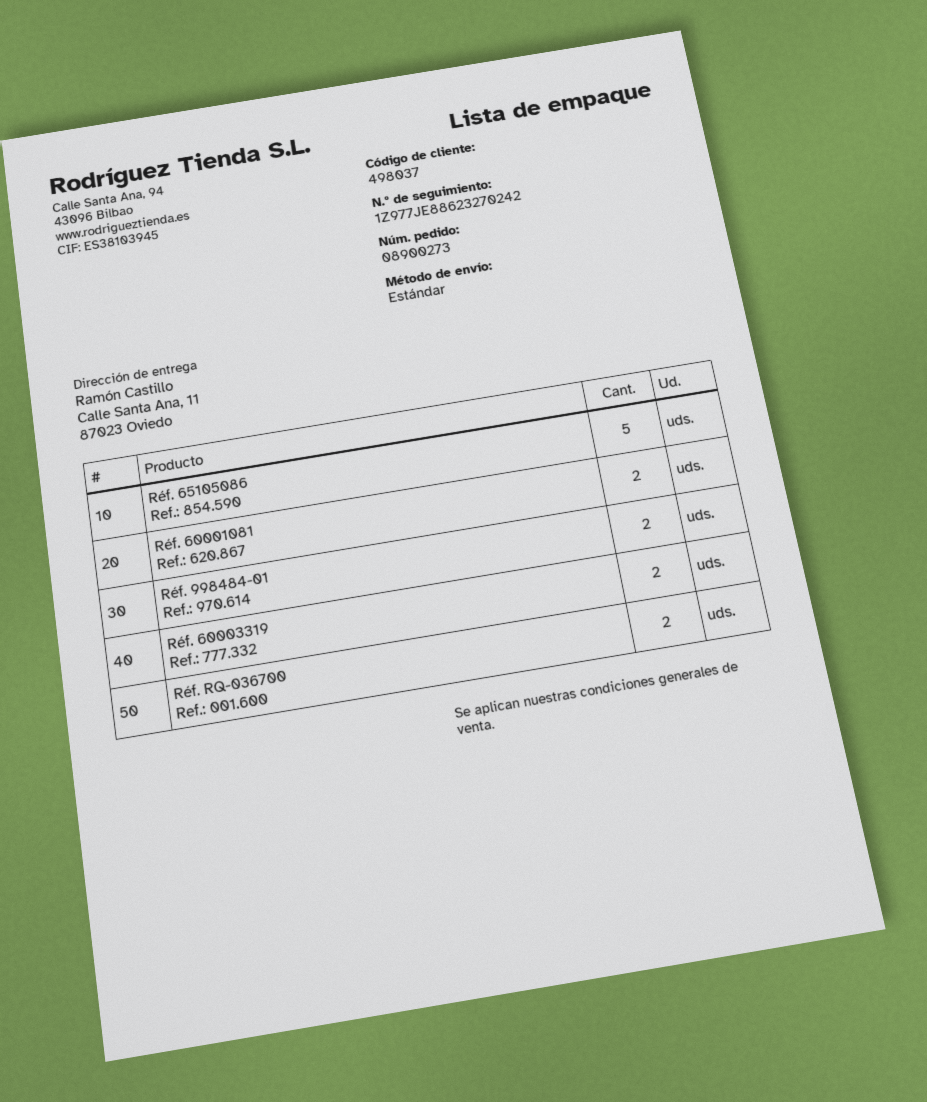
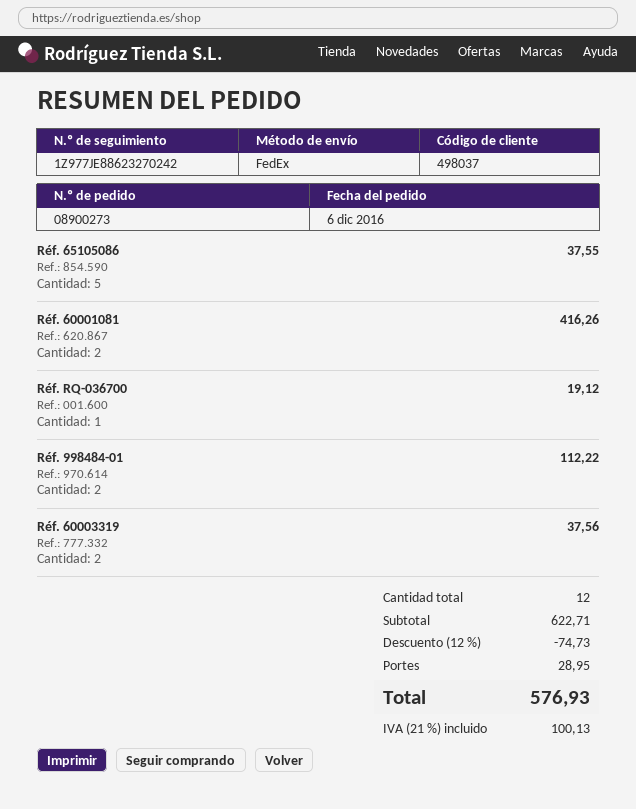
shipping method: standard -> FedEx
Réf. RQ-036700: 2 -> 1

